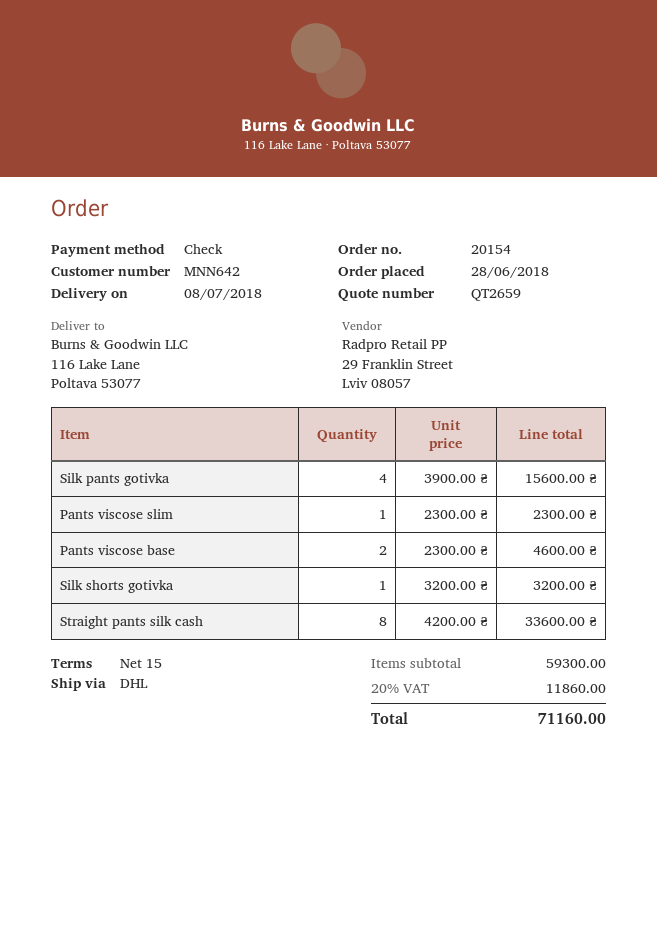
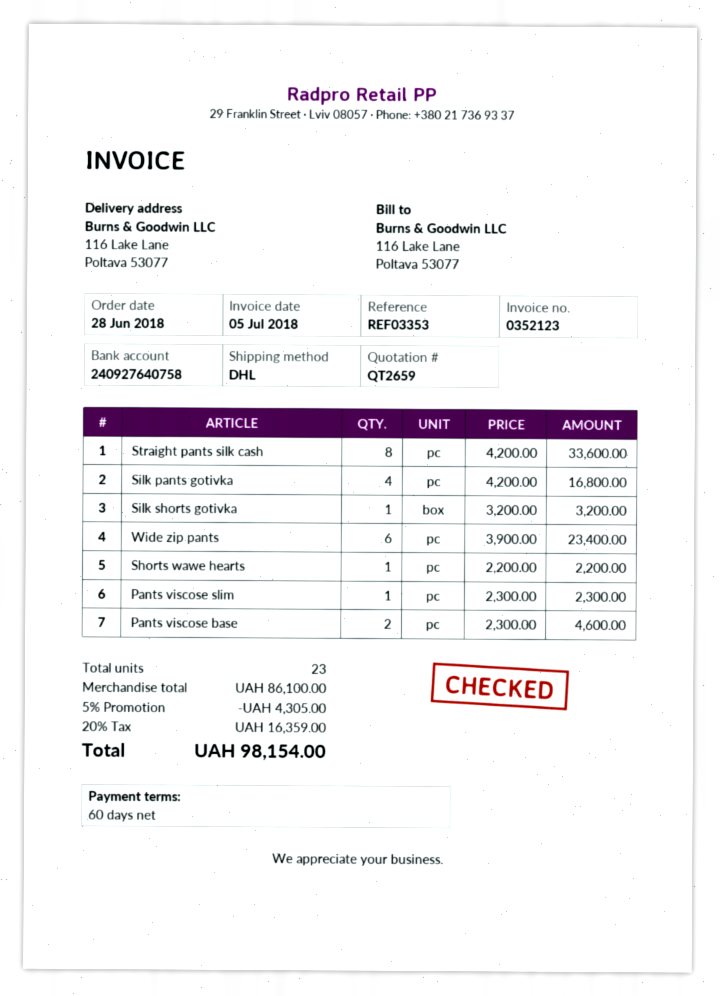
payment terms: 15 days -> 60 days
Silk pants gotivka: 4 x 3900.00 = 15600.00 -> 4 x 4200.00 = 16800.00
Wide zip pants: none -> 6 x 3900.00 = 23400.00
Shorts wawe hearts: none -> 1 x 2200.00 = 2200.00
subtotal: 59300.00 -> 86100.00
discount: none -> 5% = 4305.00
tax: 20% = 11860.00 -> 20% = 16359.00
total: 71160.00 -> 98154.00

